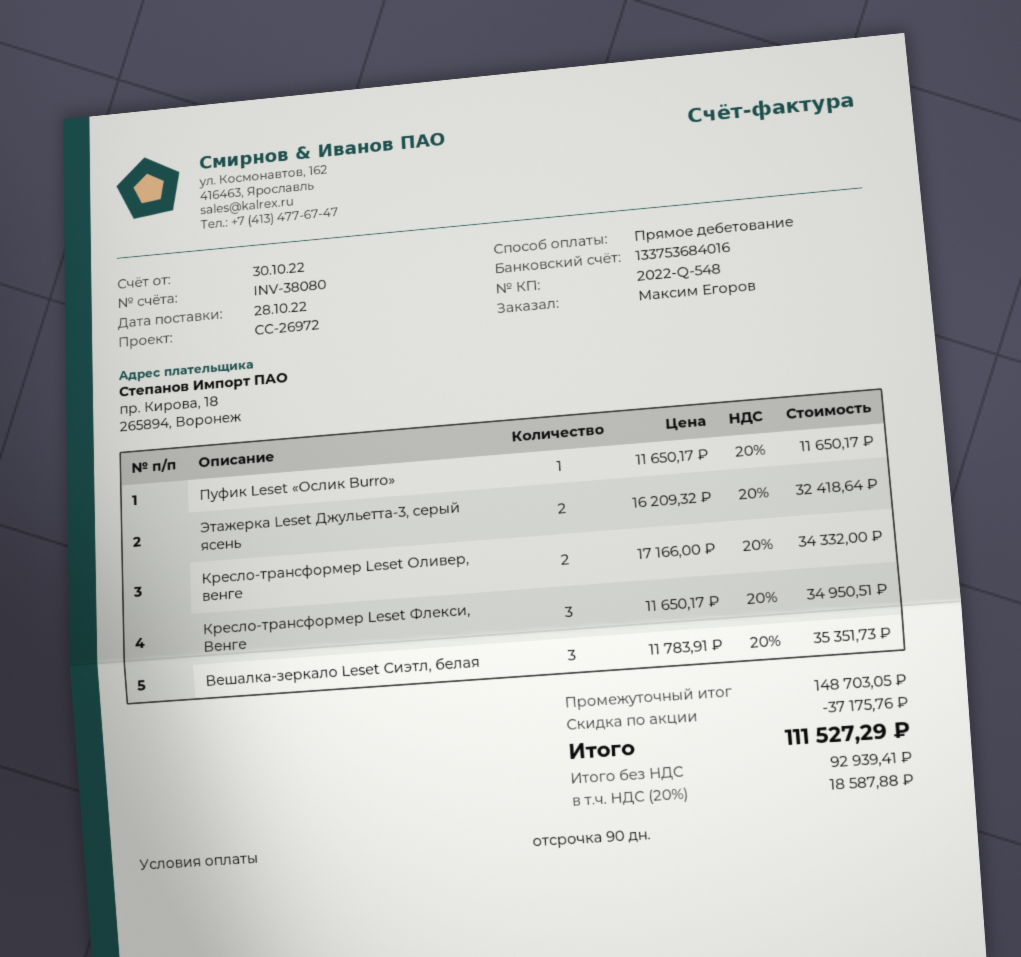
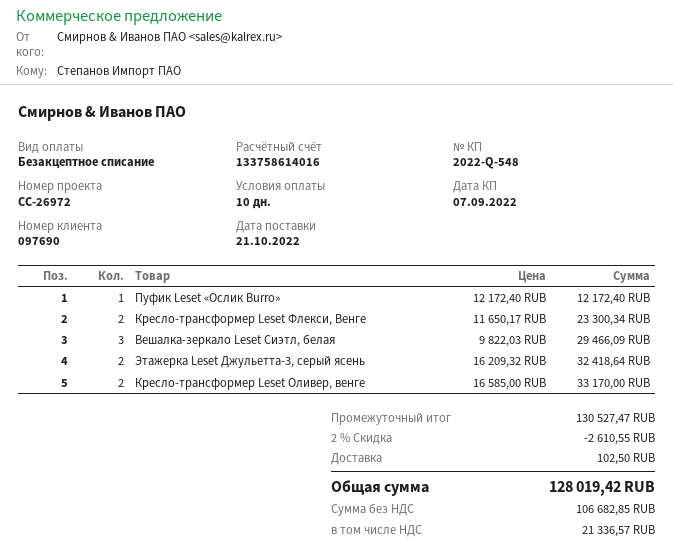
delivery date: 2022-10-28 -> 2022-10-21
payment terms: 90 days -> 10 days
bank account: 133753684016 -> 133758614016
Пуфик Leset «Ослик Burro»: 1 x 11650.17 = 11650.17 -> 1 x 12172.40 = 12172.40
Кресло-трансформер Leset Оливер, венге: 2 x 17166.00 = 34332.00 -> 2 x 16585.00 = 33170.00
Кресло-трансформер Leset Флекси, Венге: 3 x 11650.17 = 34950.51 -> 2 x 11650.17 = 23300.34
Вешалка-зеркало Leset Сиэтл, белая: 3 x 11783.91 = 35351.73 -> 3 x 9822.03 = 29466.09
subtotal: 148703.05 -> 130527.47
discount: 37175.76 -> 2610.55
shipping: none -> 102.50
net: 92939.41 -> 106682.85
tax: 18587.88 -> 21336.57
total: 111527.29 -> 128019.42

